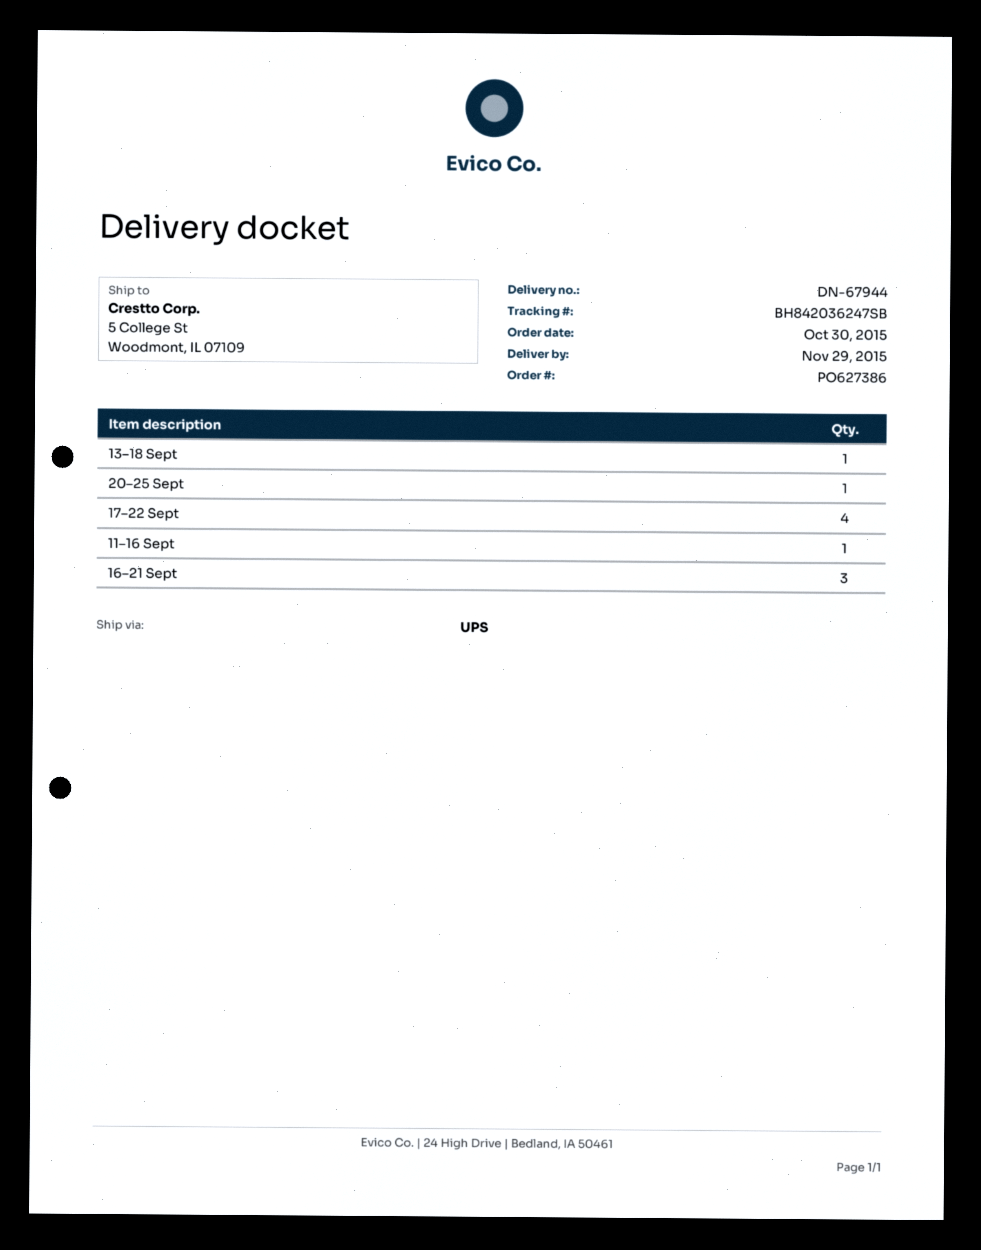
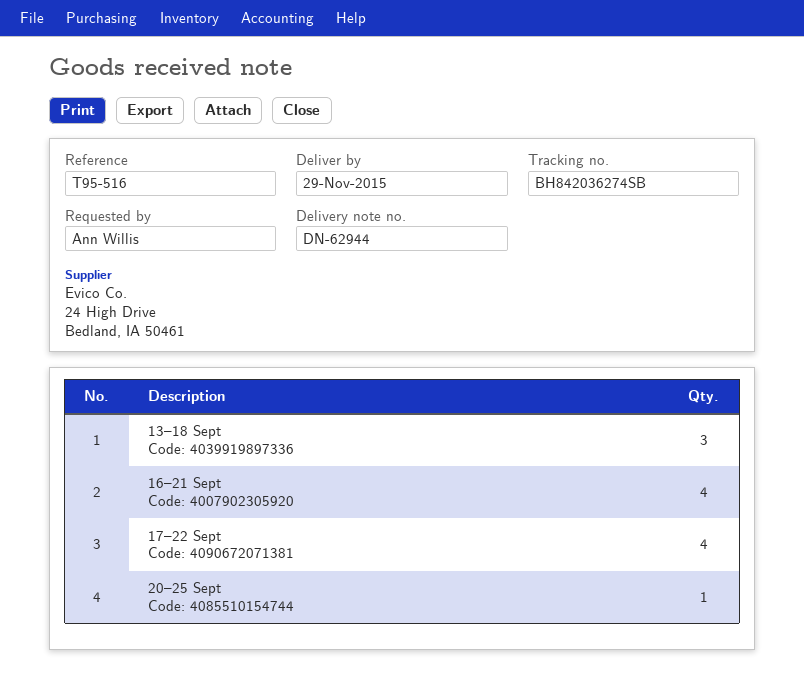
delivery note number: DN-67944 -> DN-62944
tracking number: BH842036247SB -> BH842036274SB
13–18 Sept: 1 -> 3
11–16 Sept: 1 -> none
16–21 Sept: 3 -> 4

